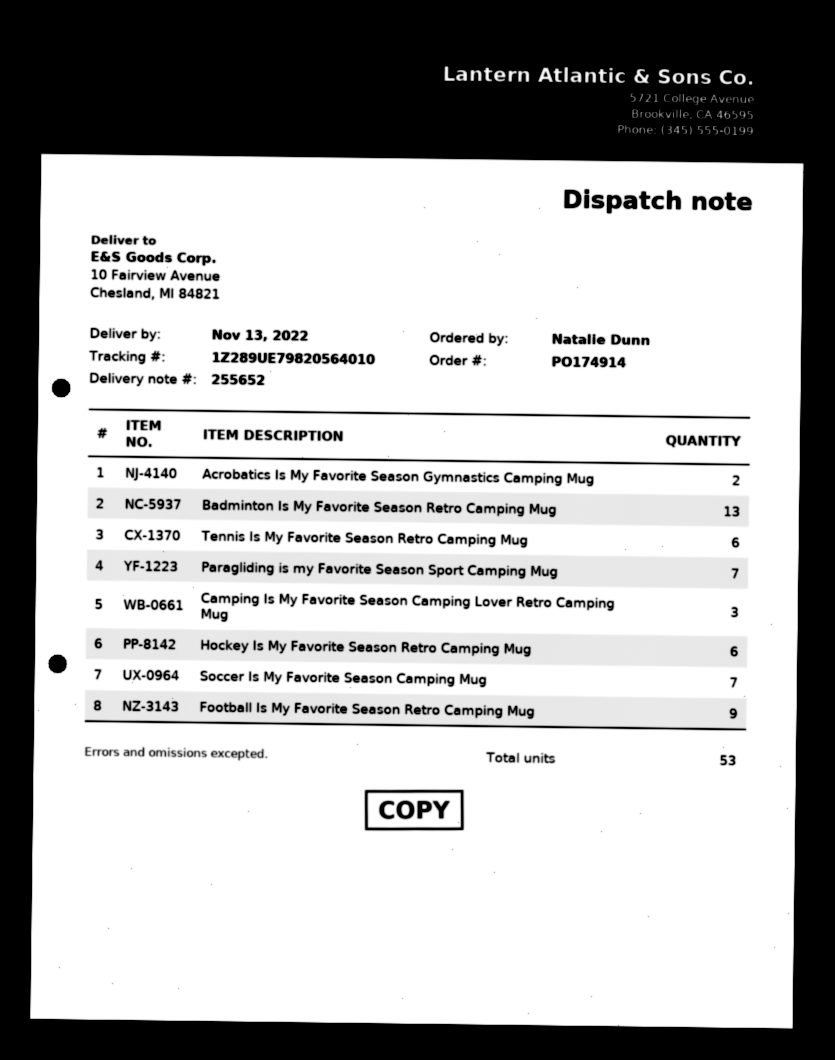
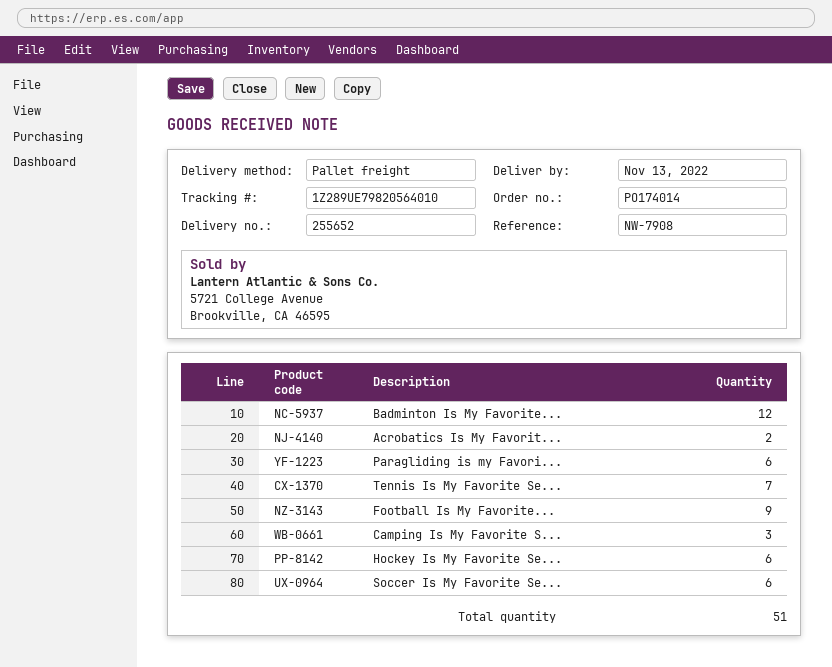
order number: PO174914 -> PO174014
Badminton Is My Favorite Season Retro Camping Mug: 13 -> 12
Tennis Is My Favorite Season Retro Camping Mug: 6 -> 7
Paragliding is my Favorite Season Sport Camping Mug: 7 -> 6
Soccer Is My Favorite Season Camping Mug: 7 -> 6
total quantity: 53 -> 51

